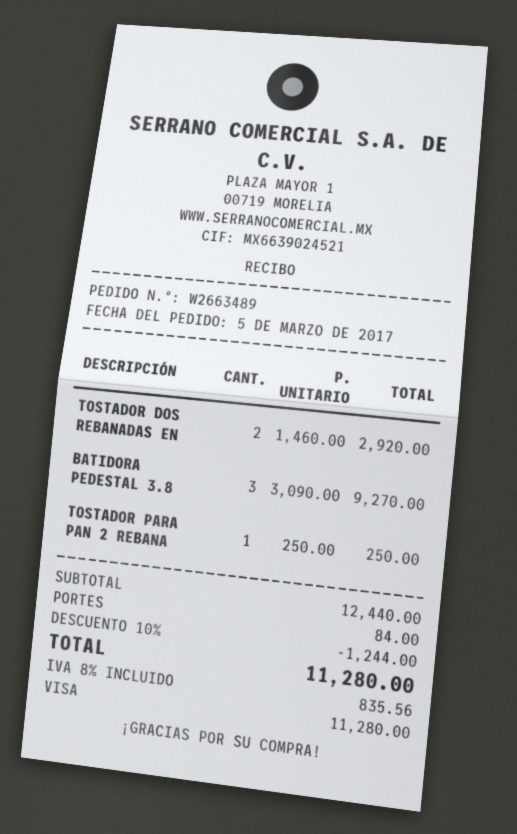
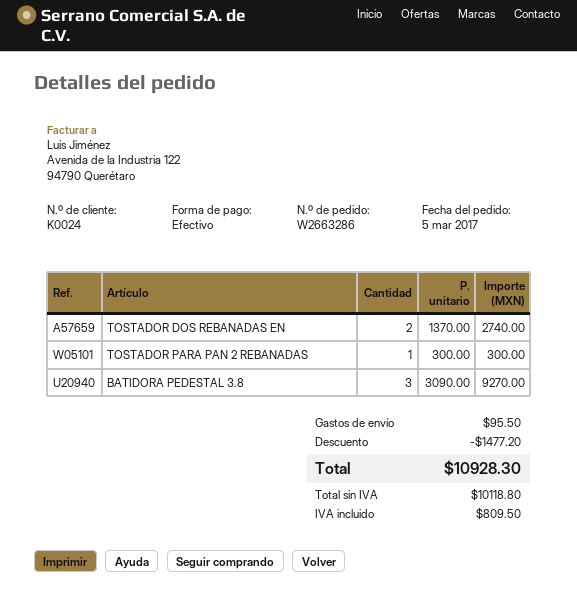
order number: W2663489 -> W2663286
payment method: Visa -> cash
TOSTADOR DOS REBANADAS EN: 2 x 1460.00 = 2920.00 -> 2 x 1370.00 = 2740.00
TOSTADOR PARA PAN 2 REBANA: 1 x 250.00 = 250.00 -> 1 x 300.00 = 300.00
discount: 1244.00 -> 1477.20
shipping: 84.00 -> 95.50
tax: 835.56 -> 809.50
total: 11280.00 -> 10928.30

